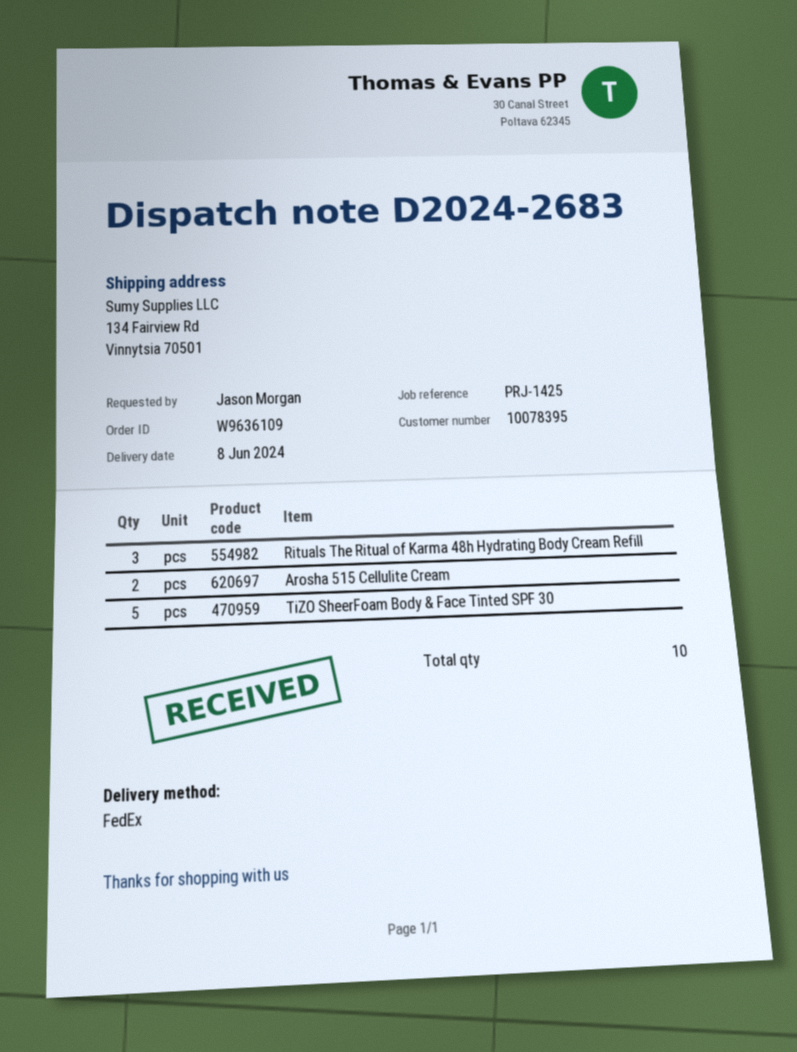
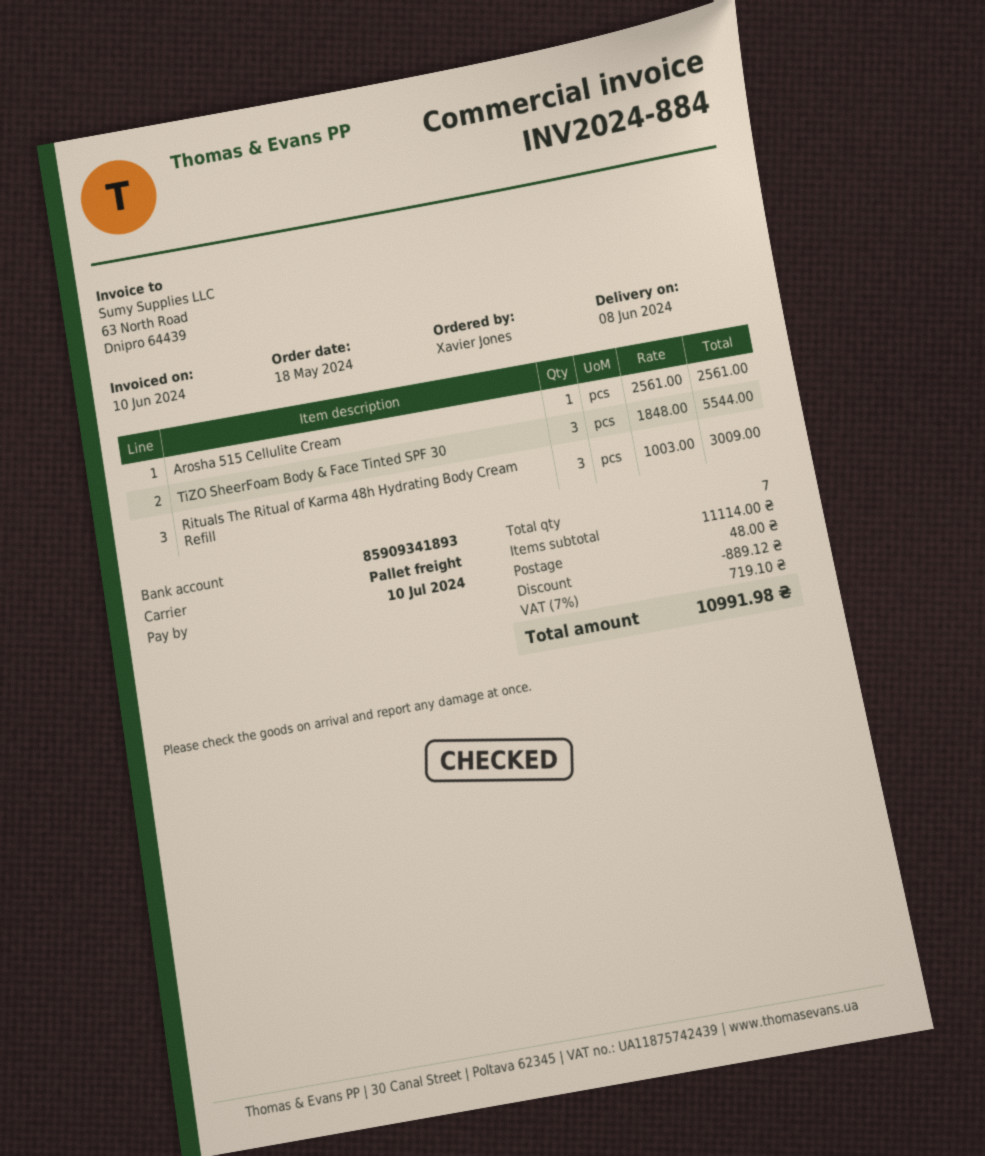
ordered by: Jason Morgan -> Xavier Jones
shipping method: FedEx -> pallet freight
Arosha 515 Cellulite Cream: 2 -> 1
TiZO SheerFoam Body & Face Tinted SPF 30: 5 -> 3
total quantity: 10 -> 7

